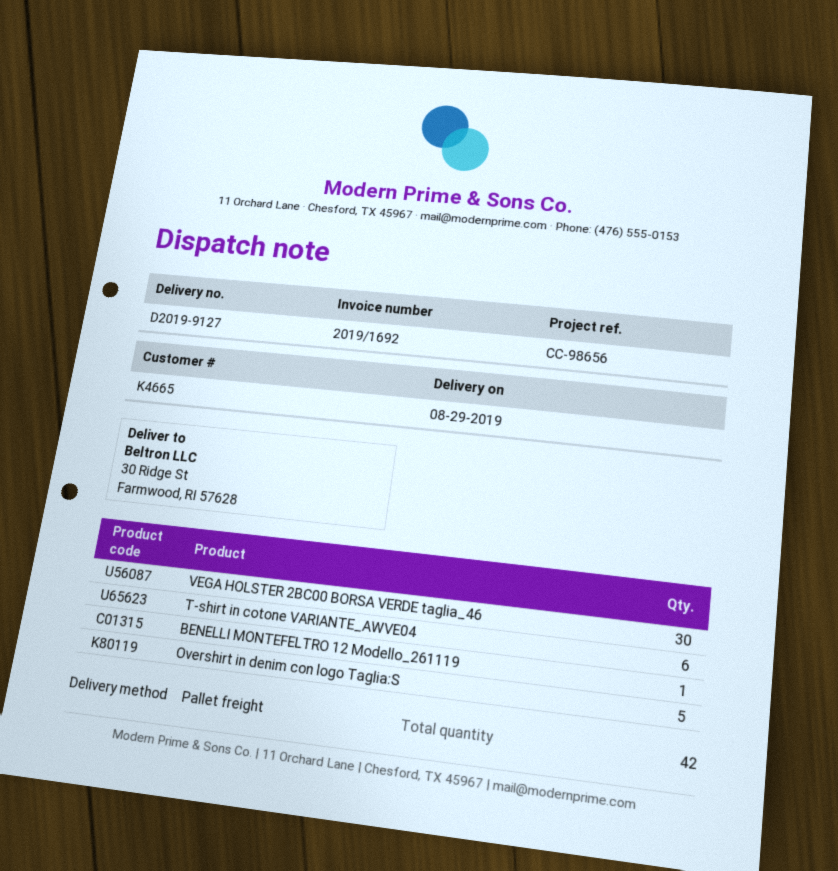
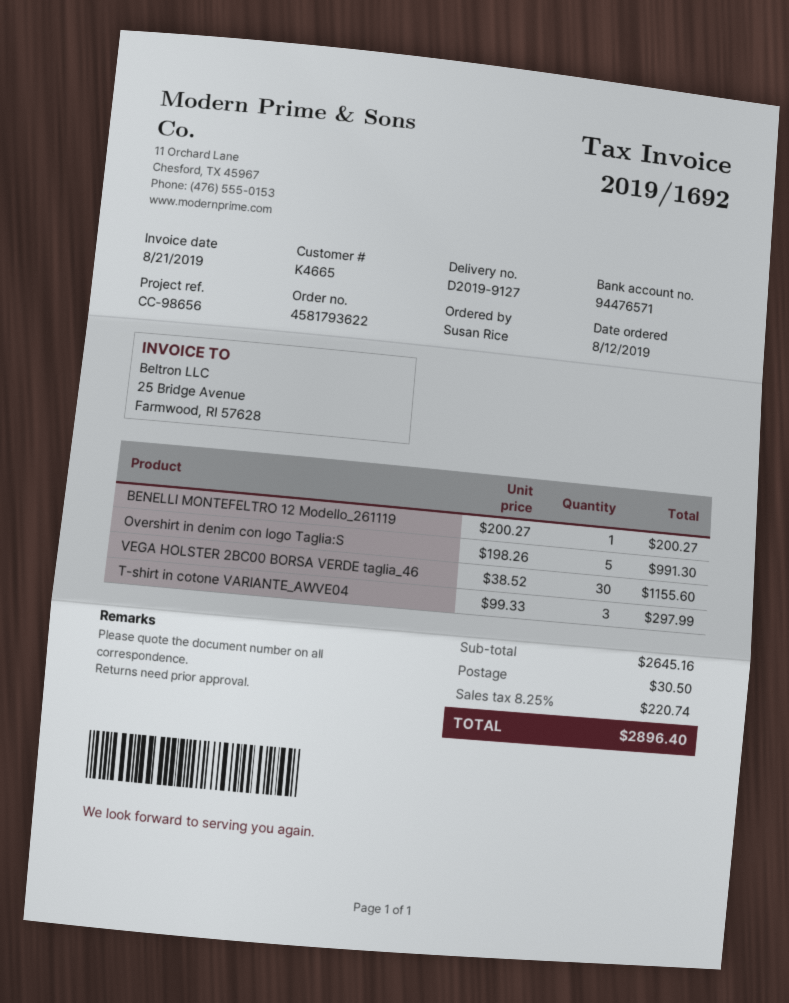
T-shirt in cotone VARIANTE_AWVE04: 6 -> 3

